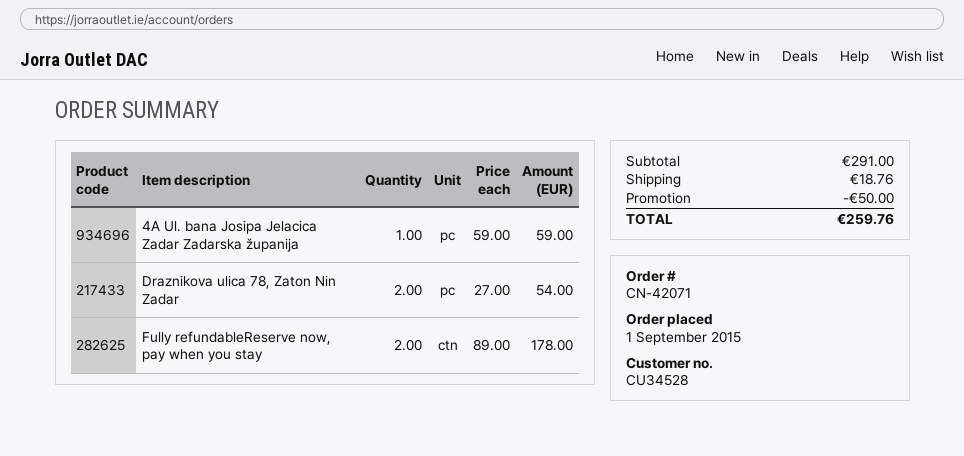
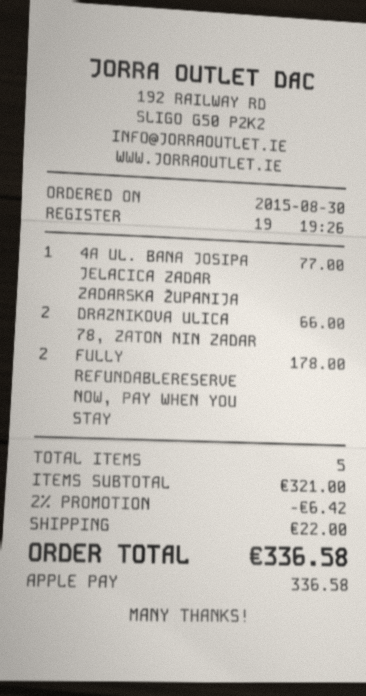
order date: 2015-09-01 -> 2015-08-30
4A Ul. bana Josipa Jelacica Zadar Zadarska županija: 1 for 59.00 -> 1 for 77.00
Draznikova ulica 78, Zaton Nin Zadar: 2 for 54.00 -> 2 for 66.00
subtotal: 291.00 -> 321.00
discount: 50.00 -> 6.42
shipping: 18.76 -> 22.00
total: 259.76 -> 336.58

